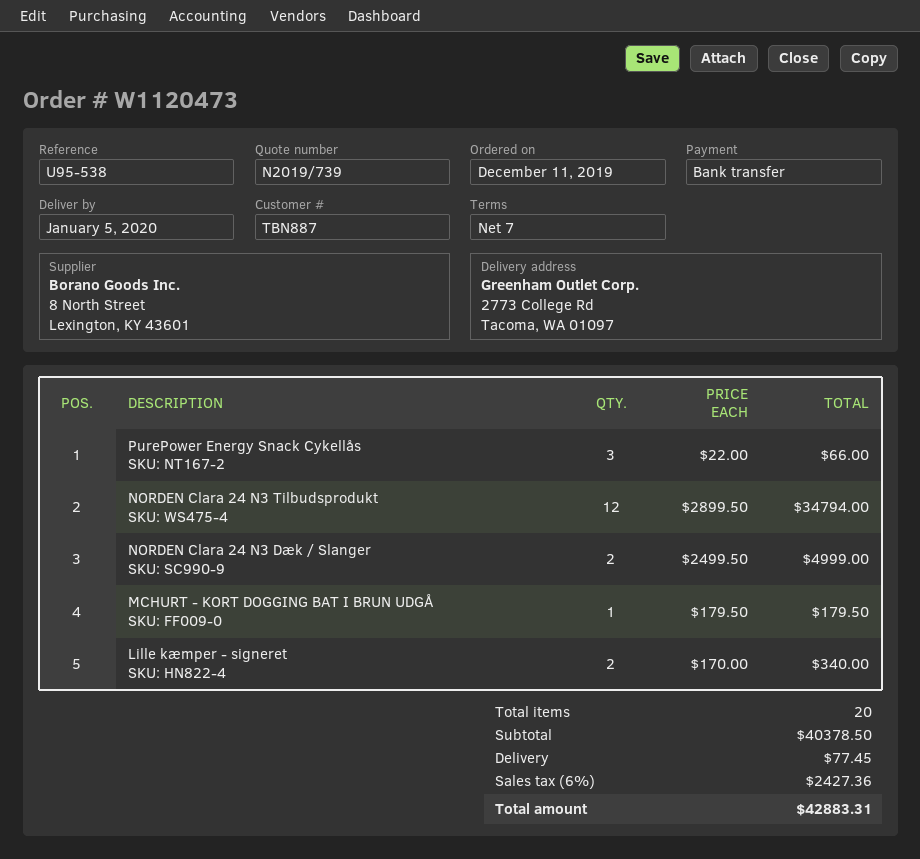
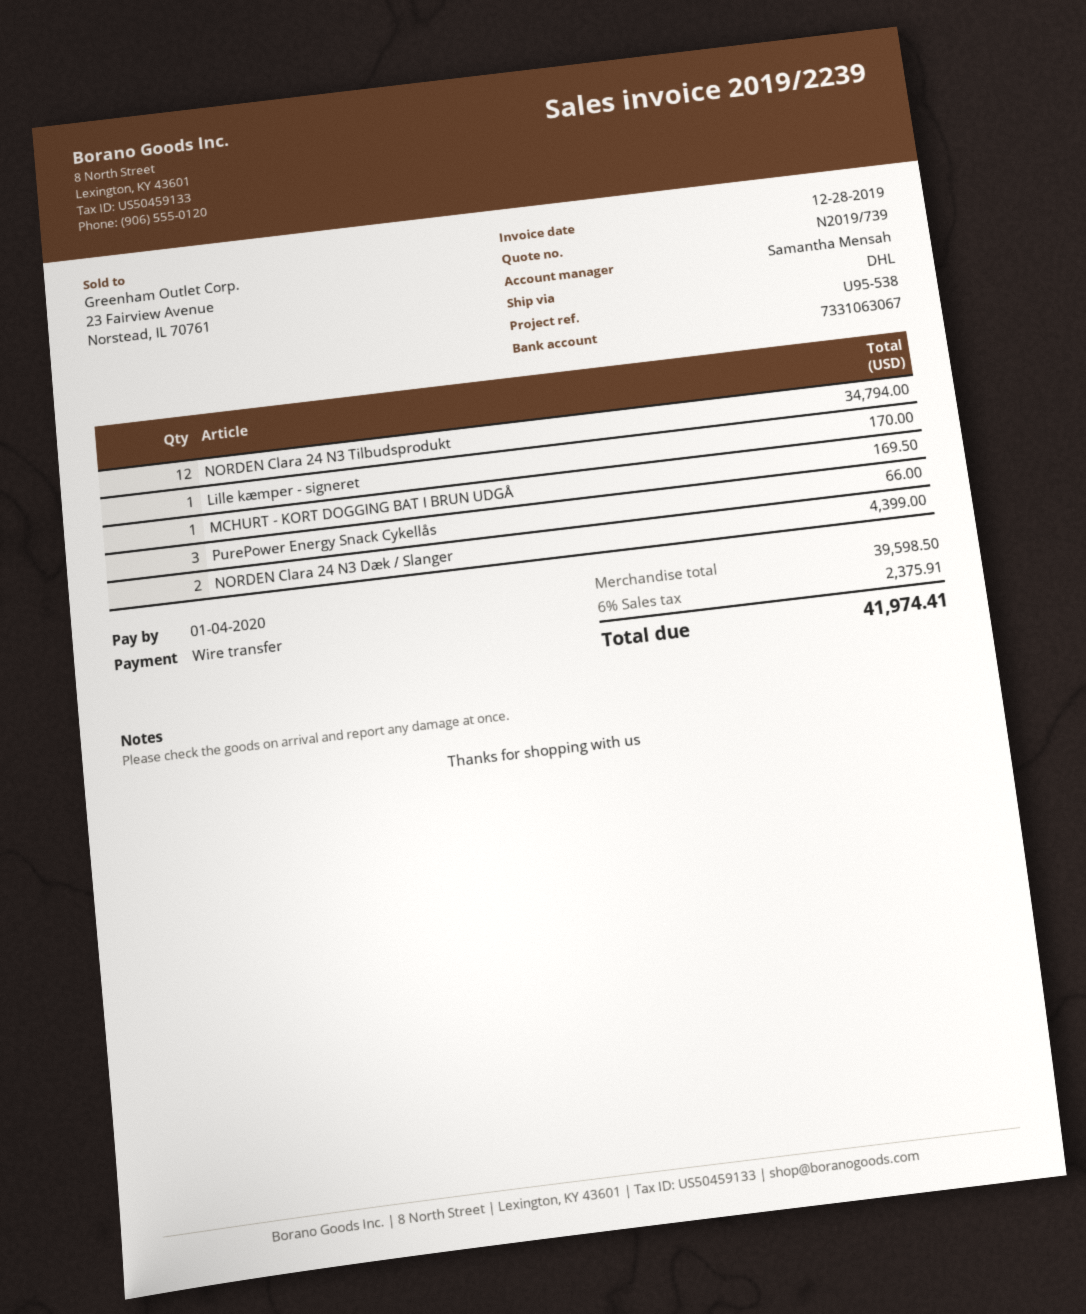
NORDEN Clara 24 N3 Dæk / Slanger: 2 for 4999.00 -> 2 for 4399.00
MCHURT - KORT DOGGING BAT I BRUN UDGÅ: 1 for 179.50 -> 1 for 169.50
Lille kæmper - signeret: 2 for 340.00 -> 1 for 170.00
subtotal: 40378.50 -> 39598.50
shipping: 77.45 -> none
tax: 6% = 2427.36 -> 6% = 2375.91
total: 42883.31 -> 41974.41

